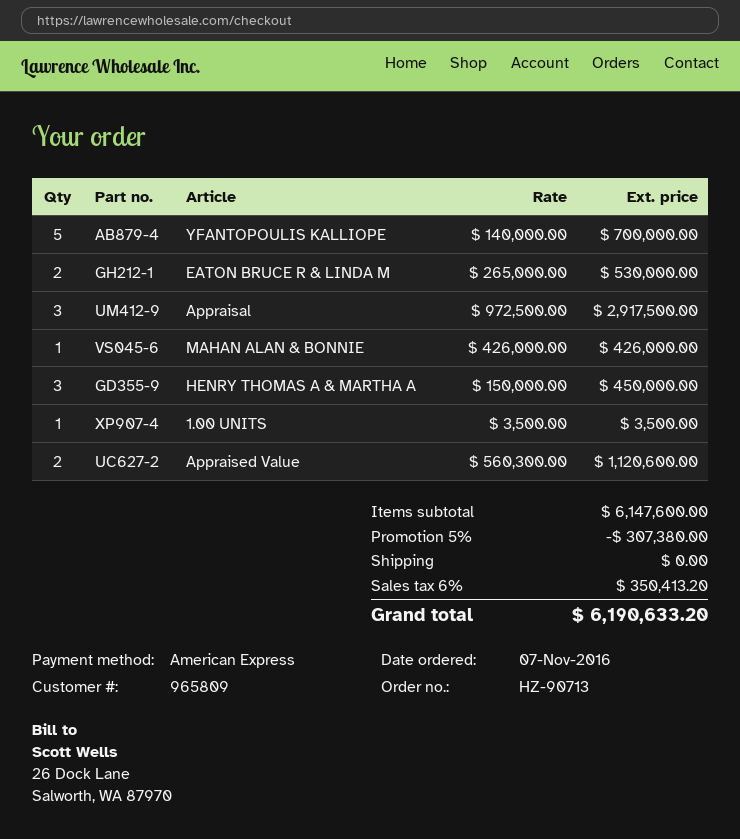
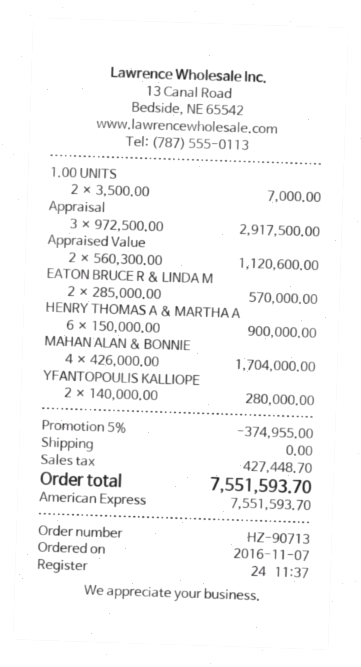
YFANTOPOULIS KALLIOPE: 5 x 140000.00 = 700000.00 -> 2 x 140000.00 = 280000.00
EATON BRUCE R & LINDA M: 2 x 265000.00 = 530000.00 -> 2 x 285000.00 = 570000.00
MAHAN ALAN & BONNIE: 1 x 426000.00 = 426000.00 -> 4 x 426000.00 = 1704000.00
HENRY THOMAS A & MARTHA A: 3 x 150000.00 = 450000.00 -> 6 x 150000.00 = 900000.00
1.00 UNITS: 1 x 3500.00 = 3500.00 -> 2 x 3500.00 = 7000.00
discount: 5% = 307380.00 -> 5% = 374955.00
tax: 350413.20 -> 427448.70
total: 6190633.20 -> 7551593.70

